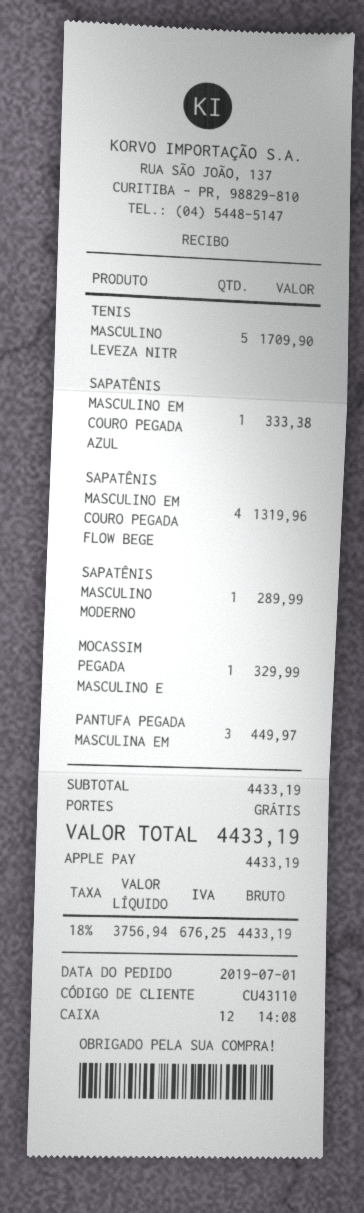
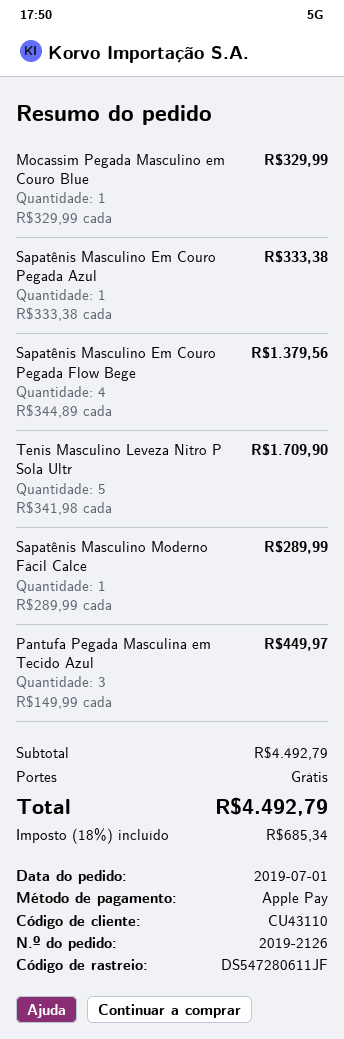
SAPATÊNIS MASCULINO EM COURO PEGADA FLOW BEGE: 4 for 1319.96 -> 4 for 1379.56
subtotal: 4433.19 -> 4492.79
tax: 18% = 676.25 -> 18% = 685.34
total: 4433.19 -> 4492.79

